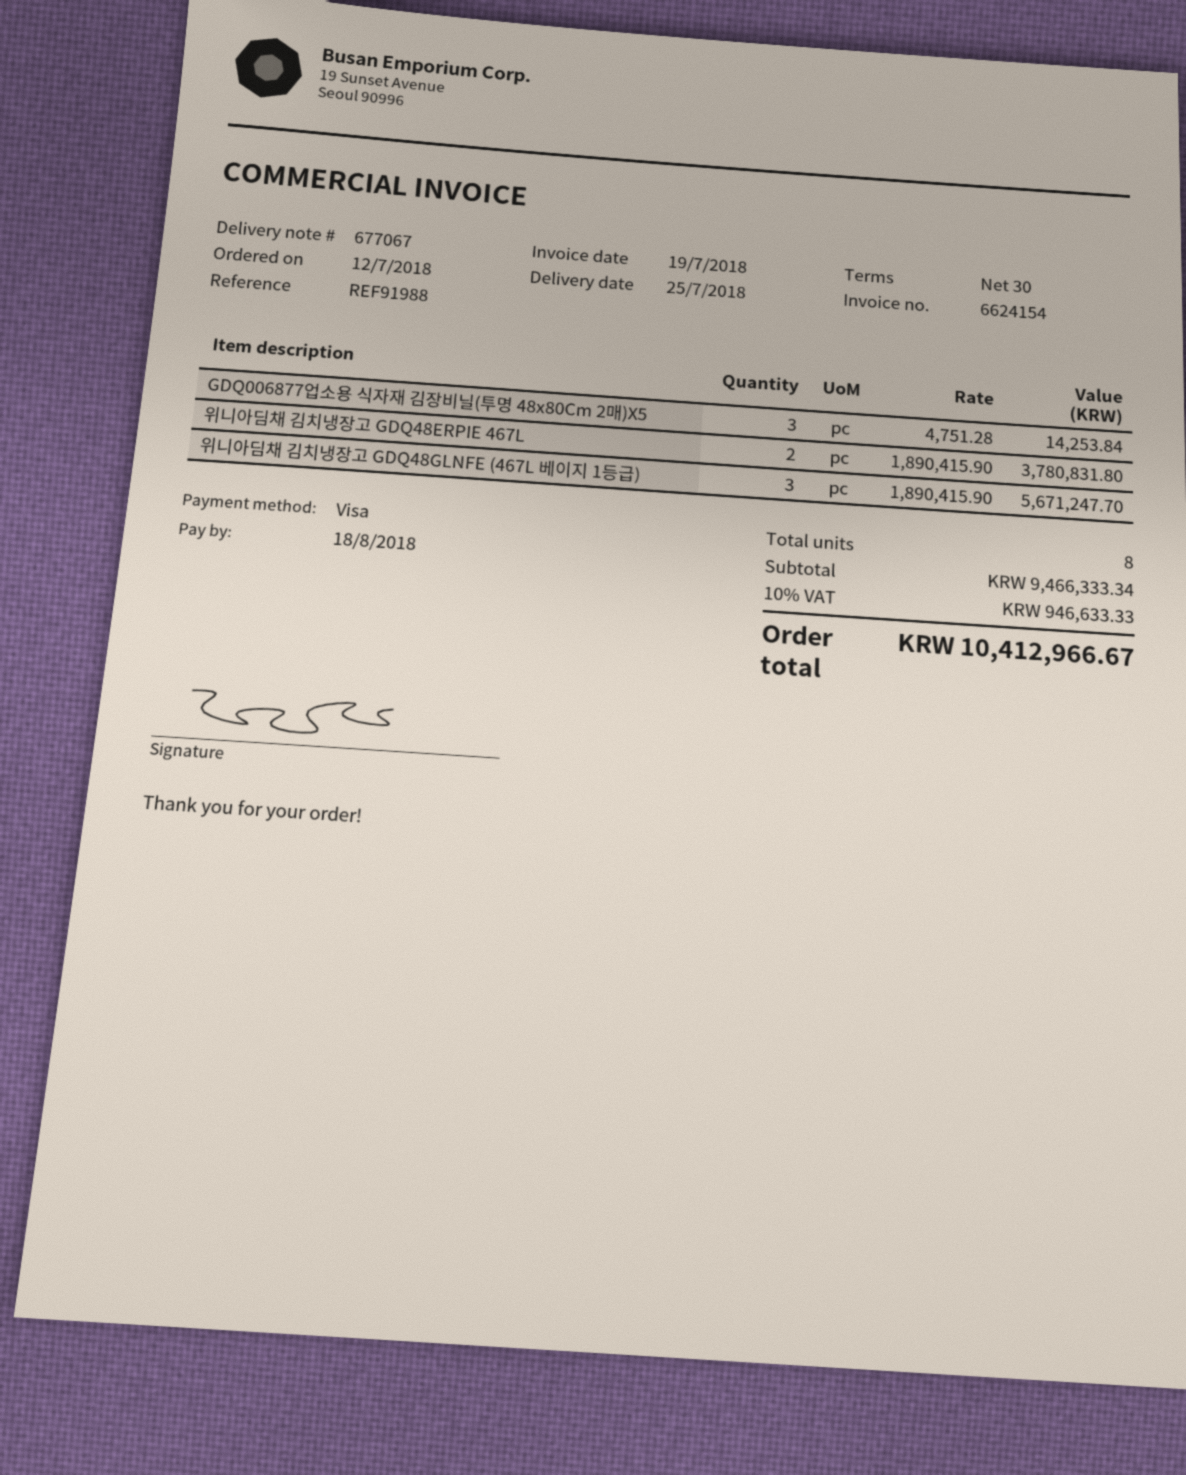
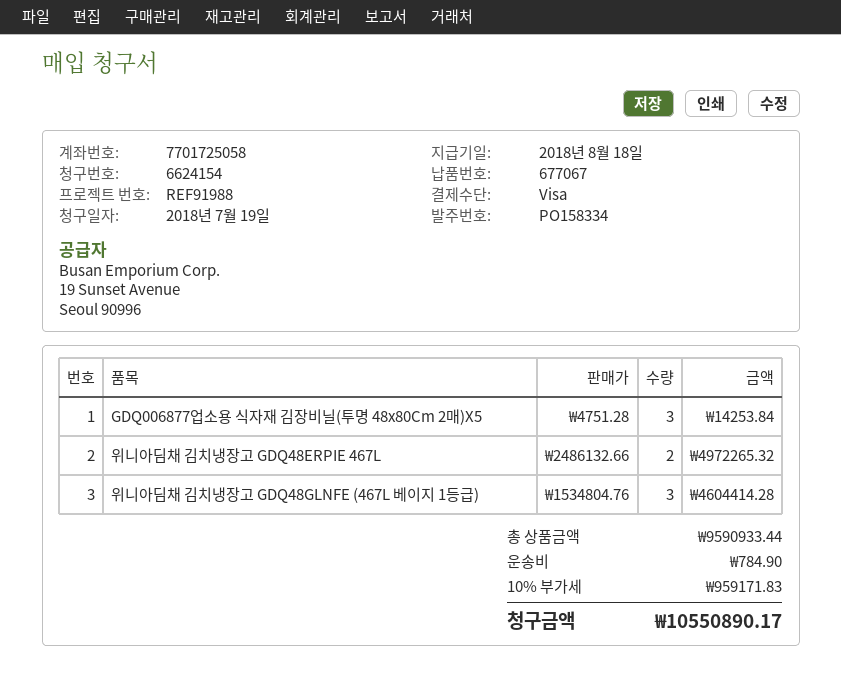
위니아딤채 김치냉장고 GDQ48ERPIE 467L: 2 x 1890415.90 = 3780831.80 -> 2 x 2486132.66 = 4972265.32
위니아딤채 김치냉장고 GDQ48GLNFE (467L 베이지 1등급): 3 x 1890415.90 = 5671247.70 -> 3 x 1534804.76 = 4604414.28
subtotal: 9466333.34 -> 9590933.44
shipping: none -> 784.90
tax: 10% = 946633.33 -> 10% = 959171.83
total: 10412966.67 -> 10550890.17

